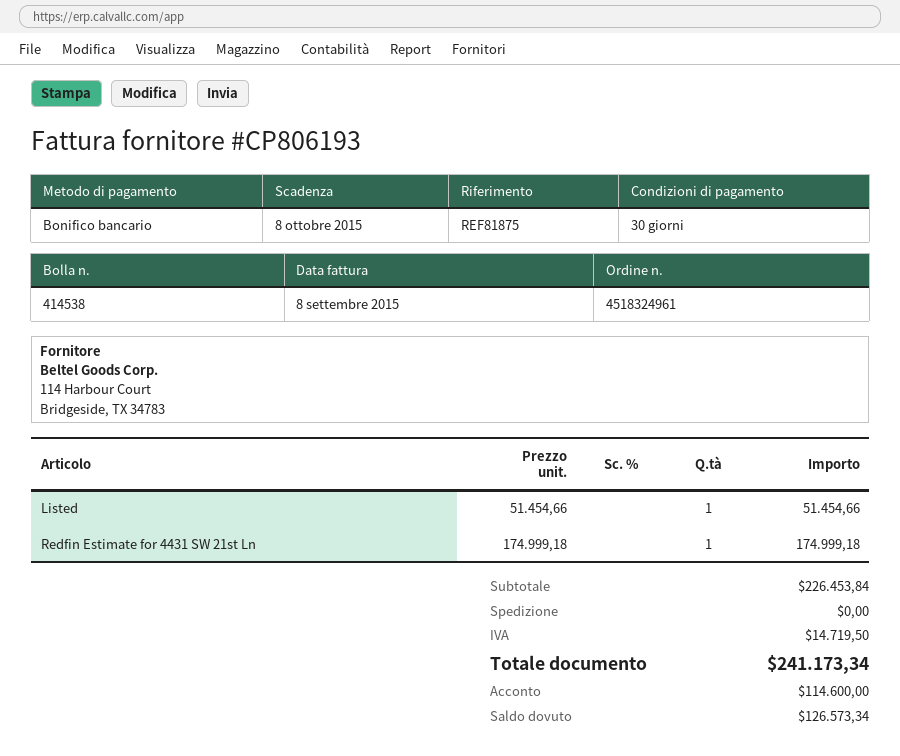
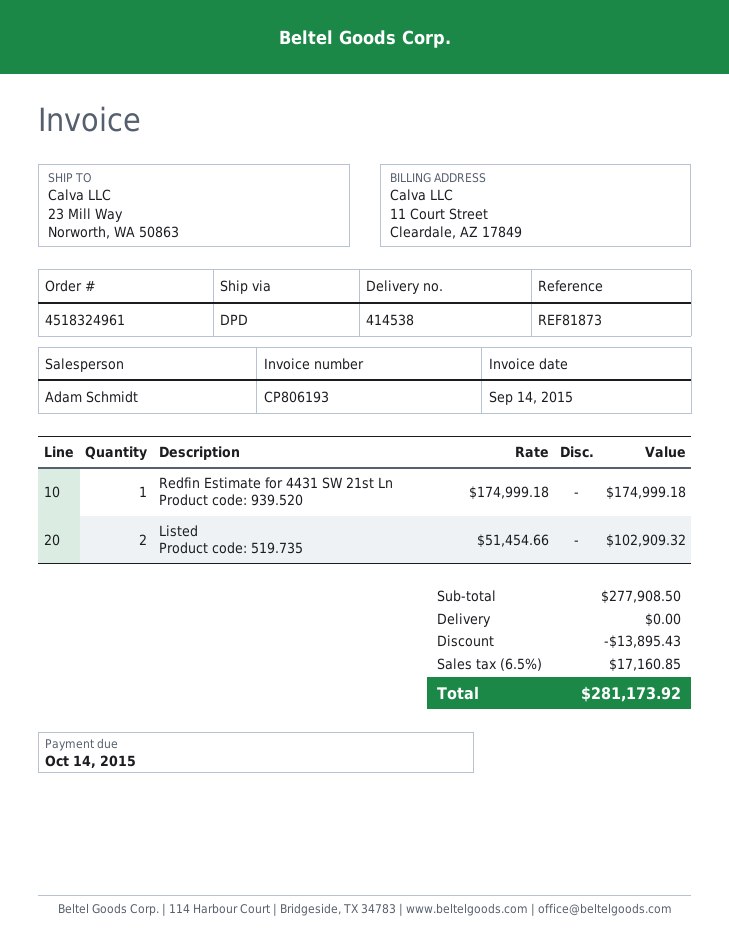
invoice date: 2015-09-08 -> 2015-09-14
due date: 2015-10-08 -> 2015-10-14
reference: REF81875 -> REF81873
Listed: 1 x 51454.66 = 51454.66 -> 2 x 51454.66 = 102909.32
subtotal: 226453.84 -> 277908.50
discount: none -> 13895.43
tax: 14719.50 -> 17160.85
total: 241173.34 -> 281173.92

